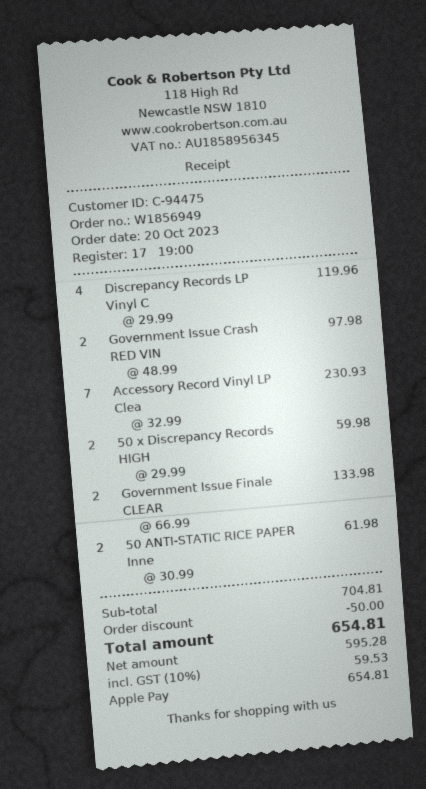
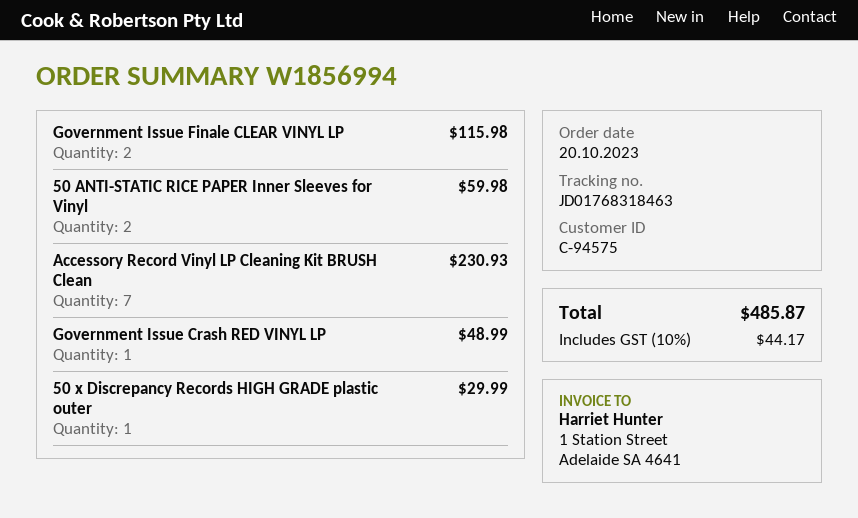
order number: W1856949 -> W1856994
customer number: C-94475 -> C-94575
Discrepancy Records LP Vinyl C: 4 for 119.96 -> none
Government Issue Crash RED VIN: 2 for 97.98 -> 1 for 48.99
50 x Discrepancy Records HIGH: 2 for 59.98 -> 1 for 29.99
Government Issue Finale CLEAR: 2 for 133.98 -> 2 for 115.98
50 ANTI-STATIC RICE PAPER Inne: 2 for 61.98 -> 2 for 59.98
discount: 50.00 -> none
tax: 10% = 59.53 -> 10% = 44.17
total: 654.81 -> 485.87

